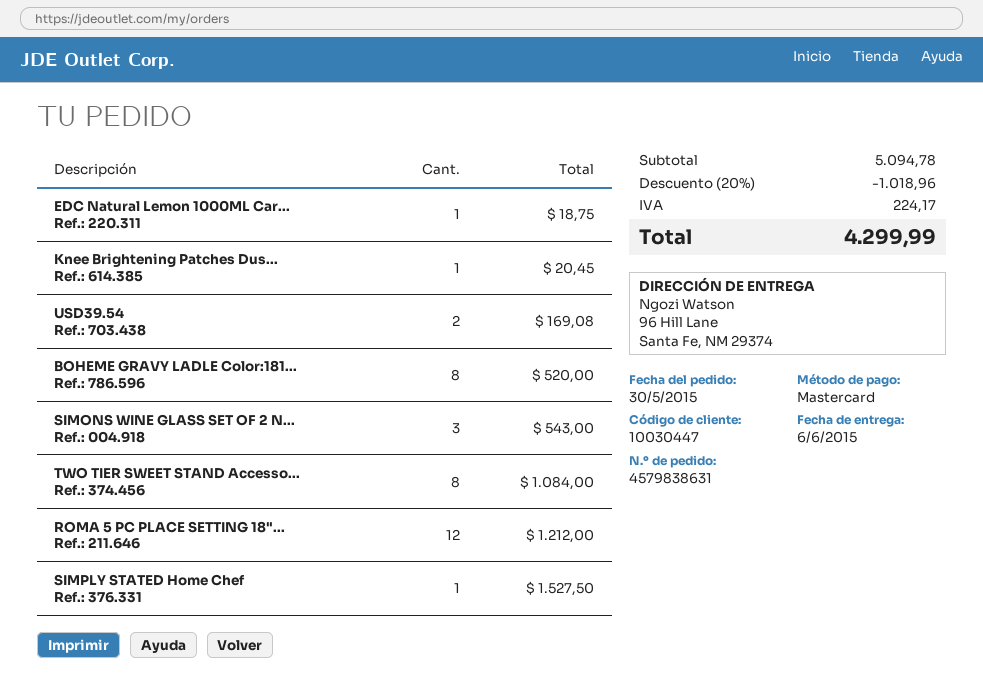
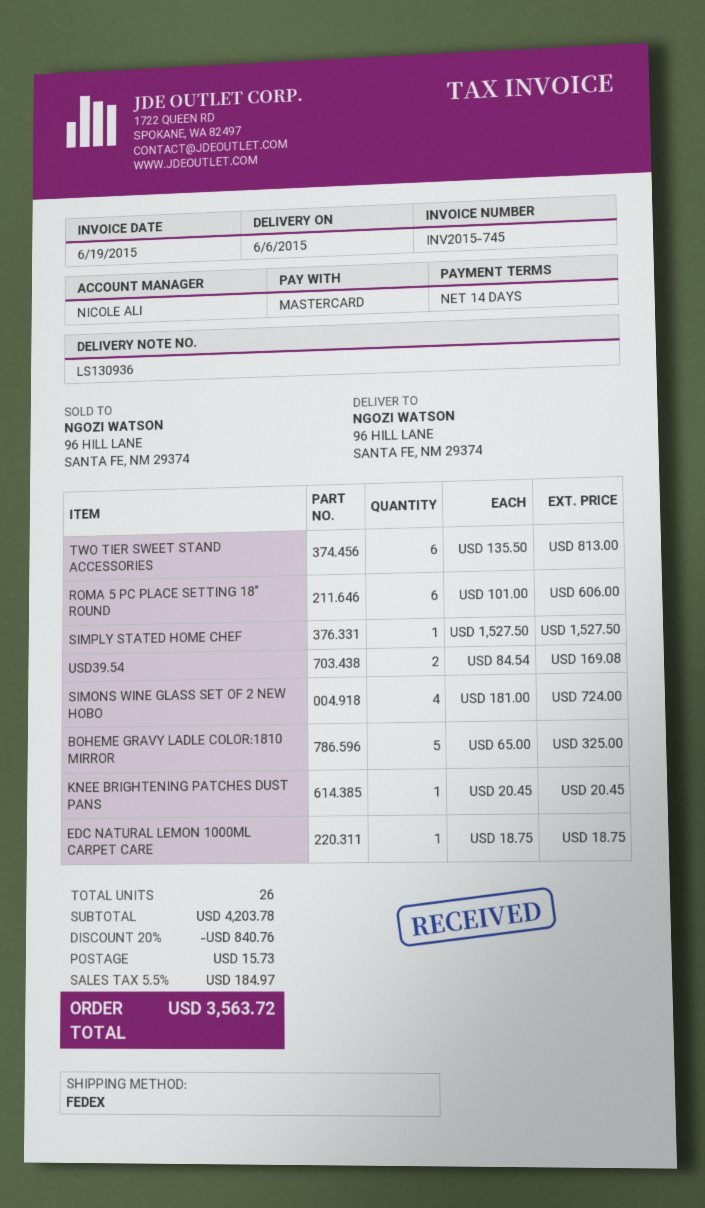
BOHEME GRAVY LADLE Color:181...: 8 for 520.00 -> 5 for 325.00
SIMONS WINE GLASS SET OF 2 N...: 3 for 543.00 -> 4 for 724.00
TWO TIER SWEET STAND Accesso...: 8 for 1084.00 -> 6 for 813.00
ROMA 5 PC PLACE SETTING 18"...: 12 for 1212.00 -> 6 for 606.00
subtotal: 5094.78 -> 4203.78
discount: 20% = 1018.96 -> 20% = 840.76
shipping: none -> 15.73
tax: 224.17 -> 184.97
total: 4299.99 -> 3563.72

